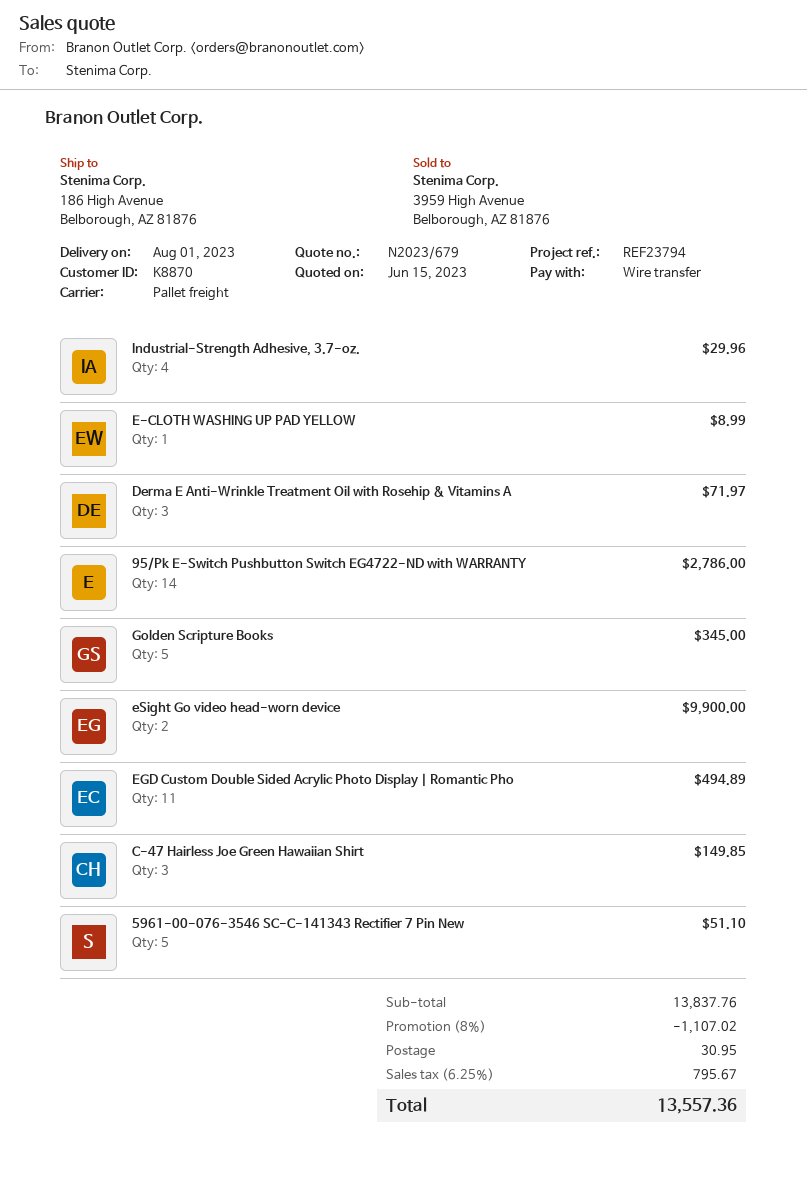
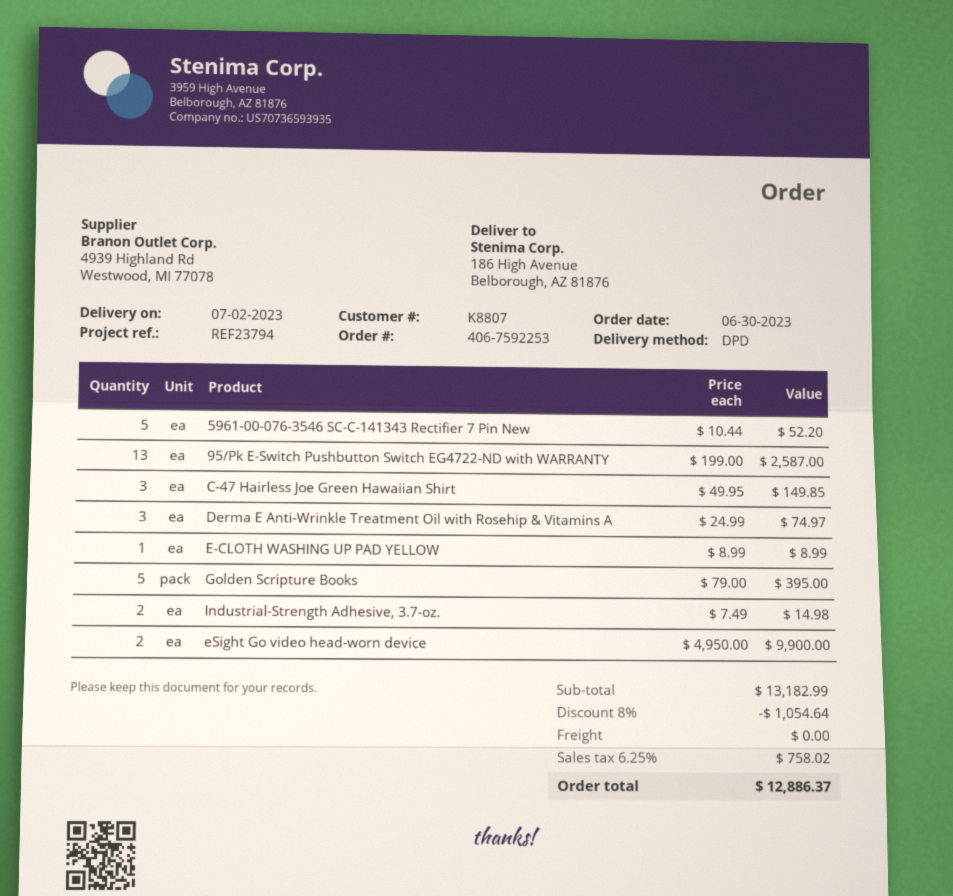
delivery date: 2023-08-01 -> 2023-07-02
customer number: K8870 -> K8807
shipping method: pallet freight -> DPD
Industrial-Strength Adhesive, 3.7-oz.: 4 for 29.96 -> 2 for 14.98
Derma E Anti-Wrinkle Treatment Oil with Rosehip & Vitamins A: 3 for 71.97 -> 3 for 74.97
95/Pk E-Switch Pushbutton Switch EG4722-ND with WARRANTY: 14 for 2786.00 -> 13 for 2587.00
Golden Scripture Books: 5 for 345.00 -> 5 for 395.00
EGD Custom Double Sided Acrylic Photo Display | Romantic Pho: 11 for 494.89 -> none
5961-00-076-3546 SC-C-141343 Rectifier 7 Pin New: 5 for 51.10 -> 5 for 52.20
subtotal: 13837.76 -> 13182.99
discount: 8% = 1107.02 -> 8% = 1054.64
shipping: 30.95 -> 0.00
tax: 6.25% = 795.67 -> 6.25% = 758.02
total: 13557.36 -> 12886.37

